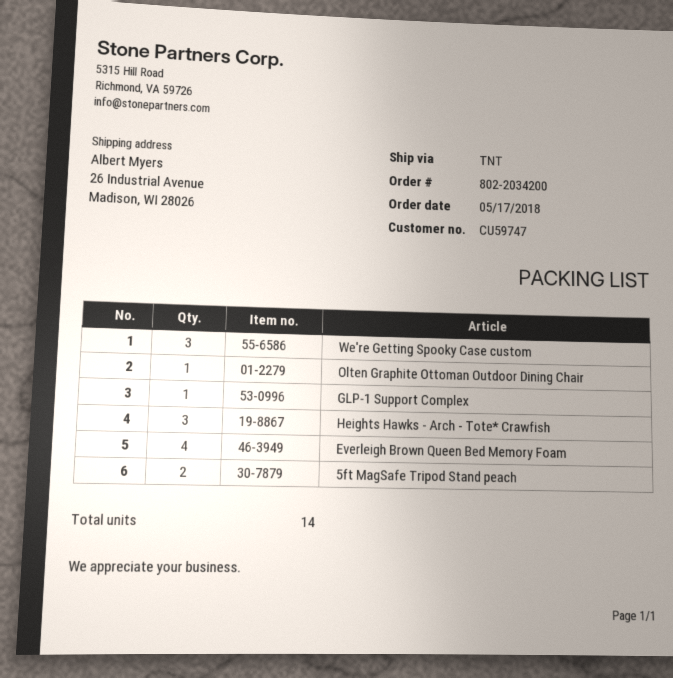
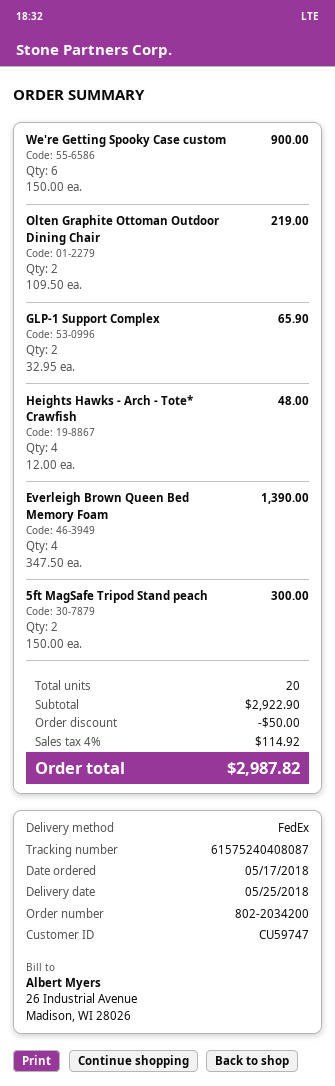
shipping method: TNT -> FedEx
We're Getting Spooky Case custom: 3 -> 6
Olten Graphite Ottoman Outdoor Dining Chair: 1 -> 2
GLP-1 Support Complex: 1 -> 2
Heights Hawks - Arch - Tote* Crawfish: 3 -> 4
total quantity: 14 -> 20

